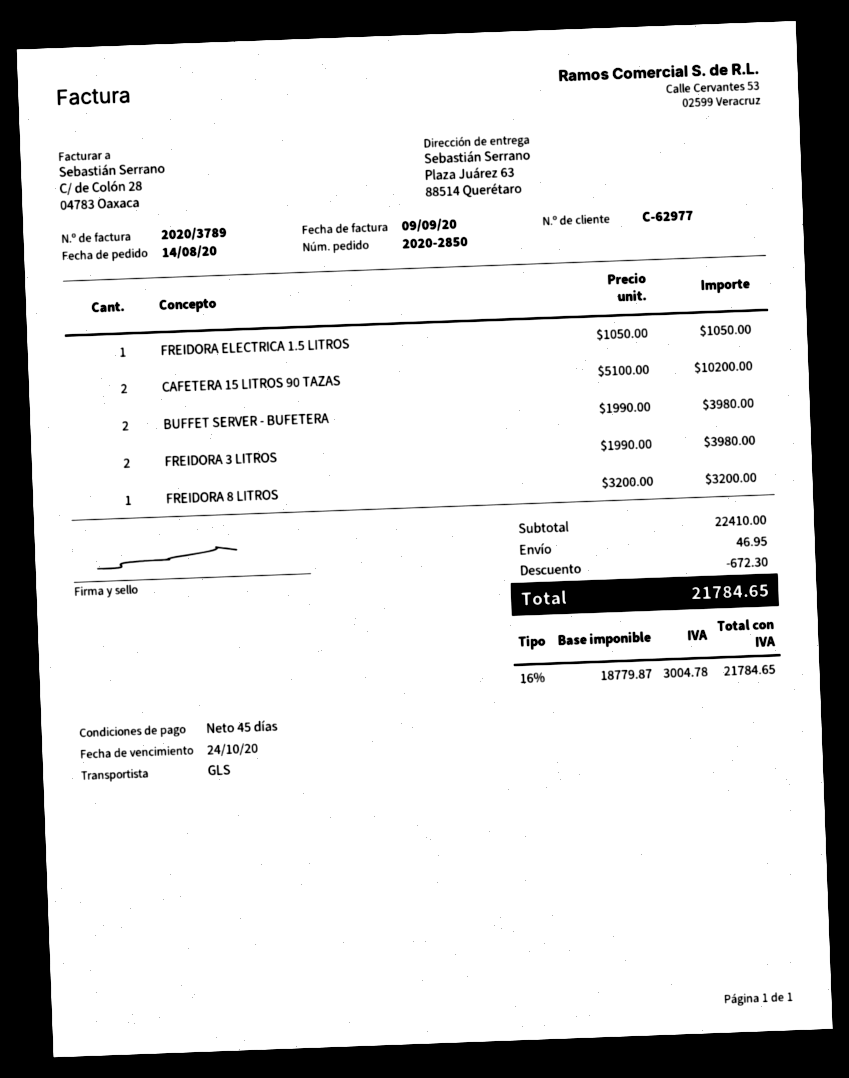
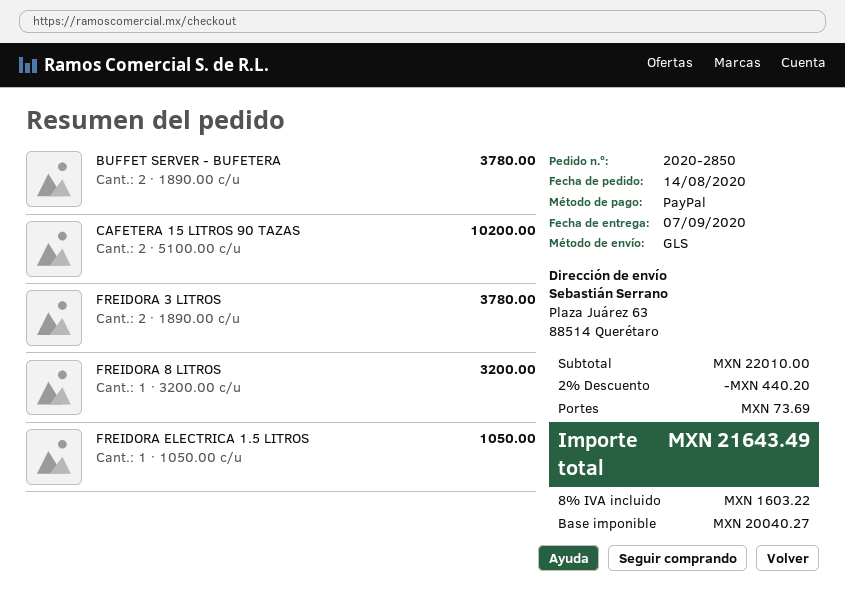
BUFFET SERVER - BUFETERA: 2 x 1990.00 = 3980.00 -> 2 x 1890.00 = 3780.00
FREIDORA 3 LITROS: 2 x 1990.00 = 3980.00 -> 2 x 1890.00 = 3780.00
subtotal: 22410.00 -> 22010.00
discount: 672.30 -> 440.20
shipping: 46.95 -> 73.69
net: 18779.87 -> 20040.27
tax: 16% = 3004.78 -> 8% = 1603.22
total: 21784.65 -> 21643.49

